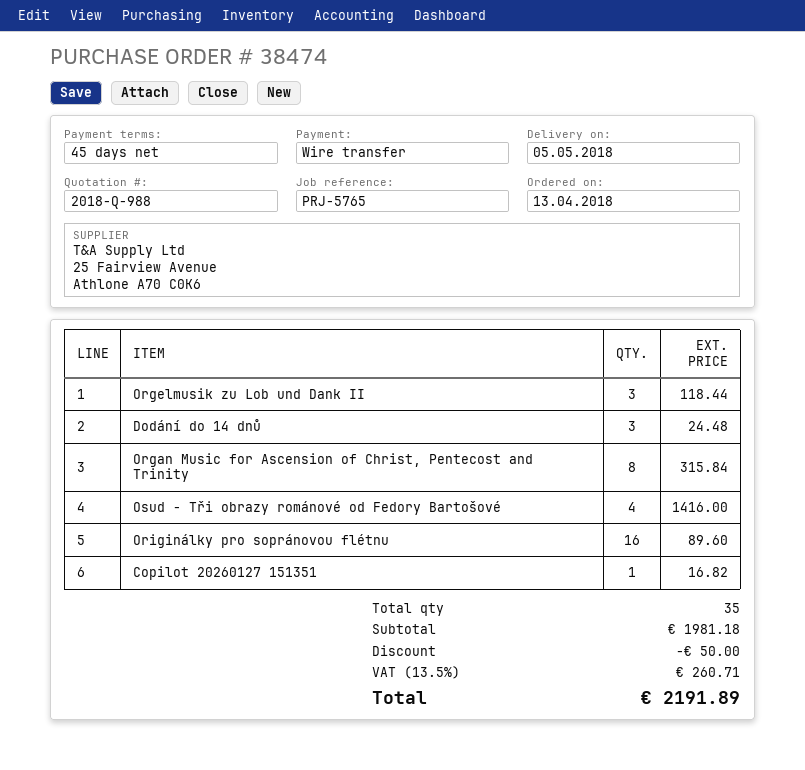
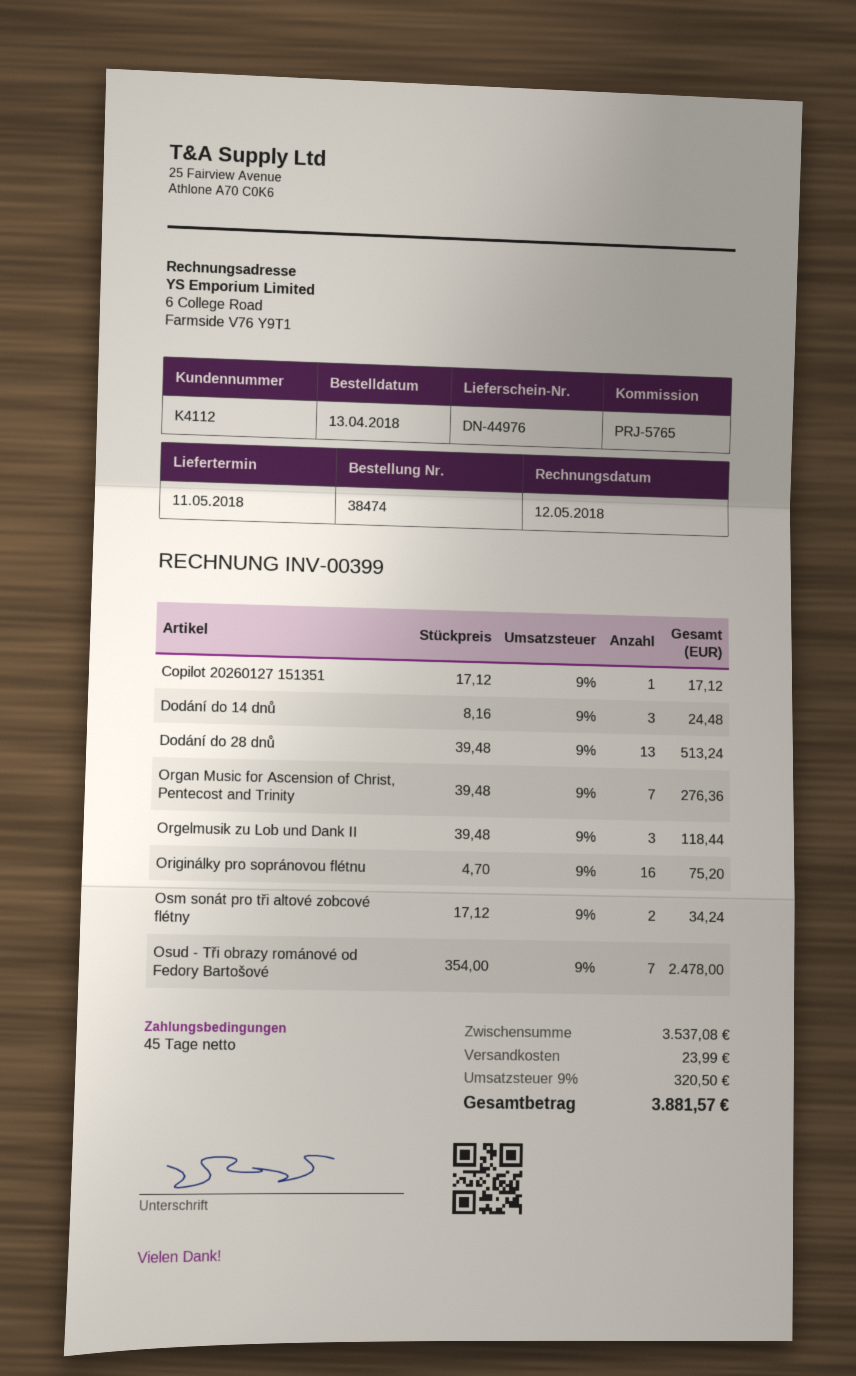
delivery date: 2018-05-05 -> 2018-05-11
Organ Music for Ascension of Christ, Pentecost and Trinity: 8 for 315.84 -> 7 for 276.36
Osud - Tři obrazy románové od Fedory Bartošové: 4 for 1416.00 -> 7 for 2478.00
Originálky pro sopránovou flétnu: 16 for 89.60 -> 16 for 75.20
Copilot 20260127 151351: 1 for 16.82 -> 1 for 17.12
Dodání do 28 dnů: none -> 13 for 513.24
Osm sonát pro tři altové zobcové flétny: none -> 2 for 34.24
subtotal: 1981.18 -> 3537.08
discount: 50.00 -> none
shipping: none -> 23.99
tax: 13.5% = 260.71 -> 9% = 320.50
total: 2191.89 -> 3881.57

